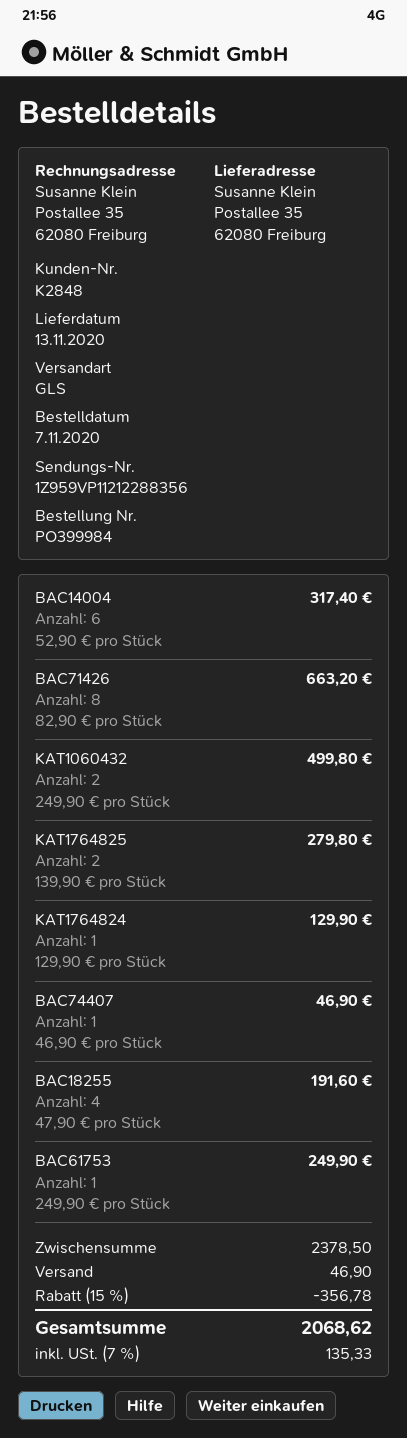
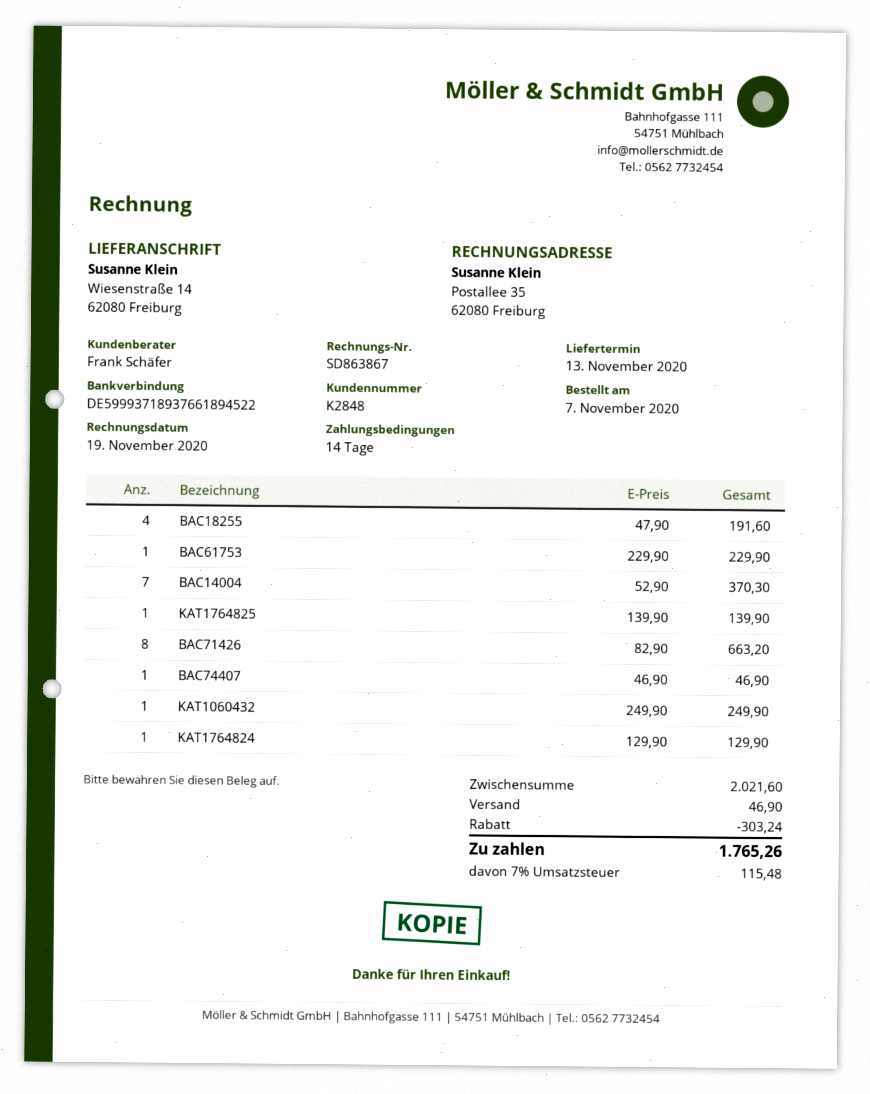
ship to: Postallee 35, 62080 Freiburg -> Wiesenstraße 14, 62080 Freiburg
BAC14004: 6 x 52.90 = 317.40 -> 7 x 52.90 = 370.30
KAT1060432: 2 x 249.90 = 499.80 -> 1 x 249.90 = 249.90
KAT1764825: 2 x 139.90 = 279.80 -> 1 x 139.90 = 139.90
BAC61753: 1 x 249.90 = 249.90 -> 1 x 229.90 = 229.90
subtotal: 2378.50 -> 2021.60
discount: 356.78 -> 303.24
tax: 7% = 135.33 -> 7% = 115.48
total: 2068.62 -> 1765.26

